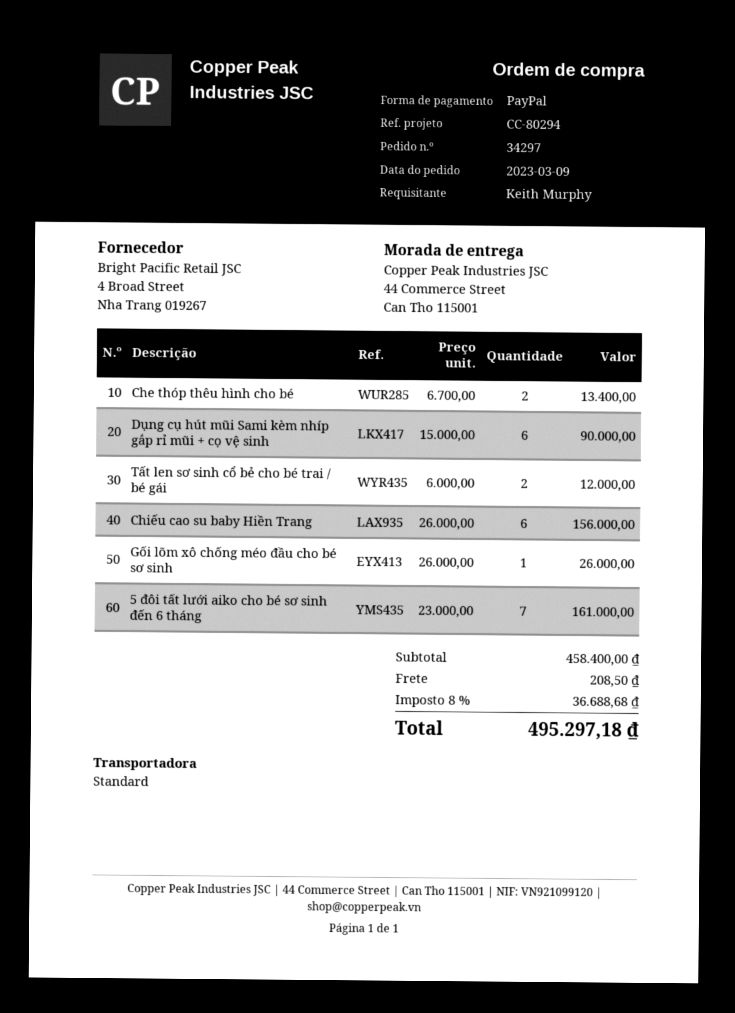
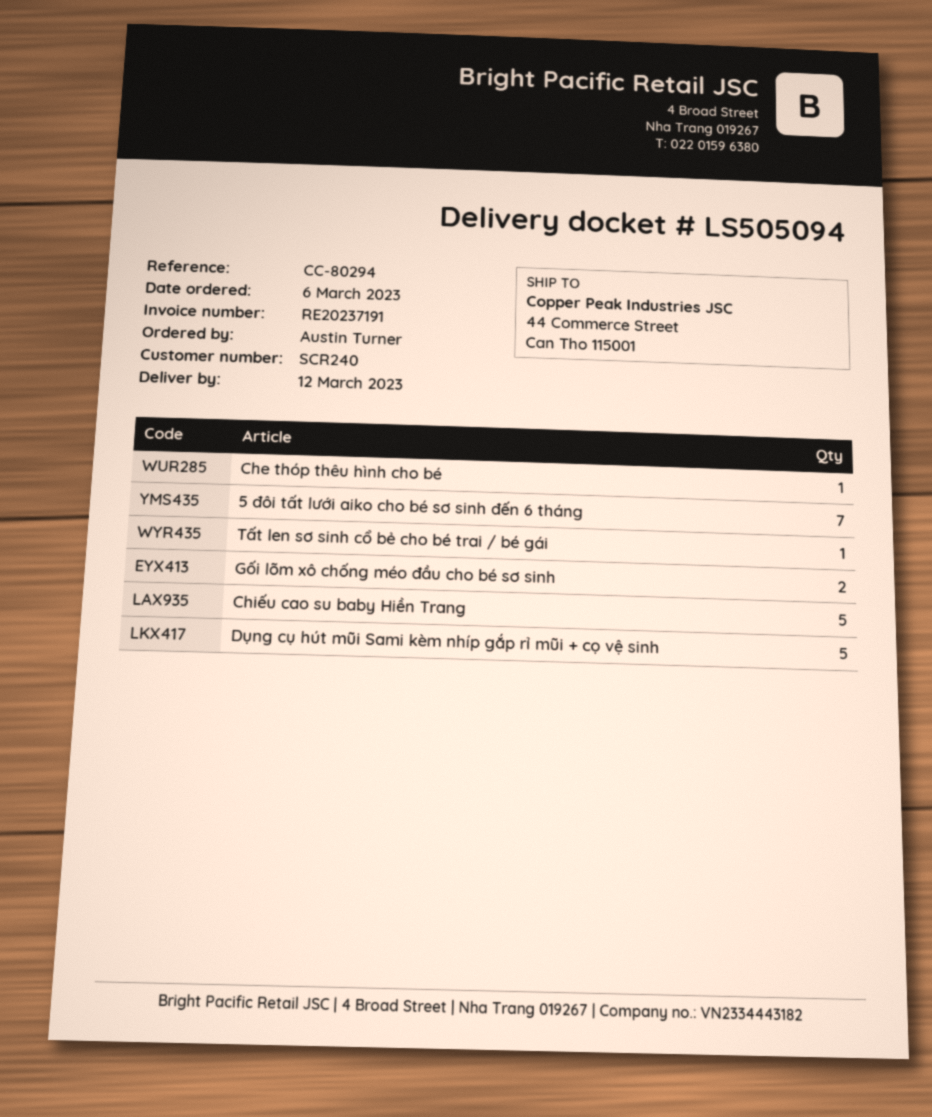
order date: 2023-03-09 -> 2023-03-06
ordered by: Keith Murphy -> Austin Turner
Che thóp thêu hình cho bé: 2 -> 1
Dụng cụ hút mũi Sami kèm nhíp gắp rỉ mũi + cọ vệ sinh: 6 -> 5
Tất len sơ sinh cổ bẻ cho bé trai / bé gái: 2 -> 1
Chiếu cao su baby Hiền Trang: 6 -> 5
Gối lõm xô chống méo đầu cho bé sơ sinh: 1 -> 2

